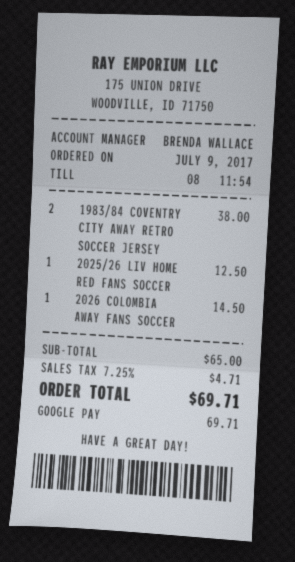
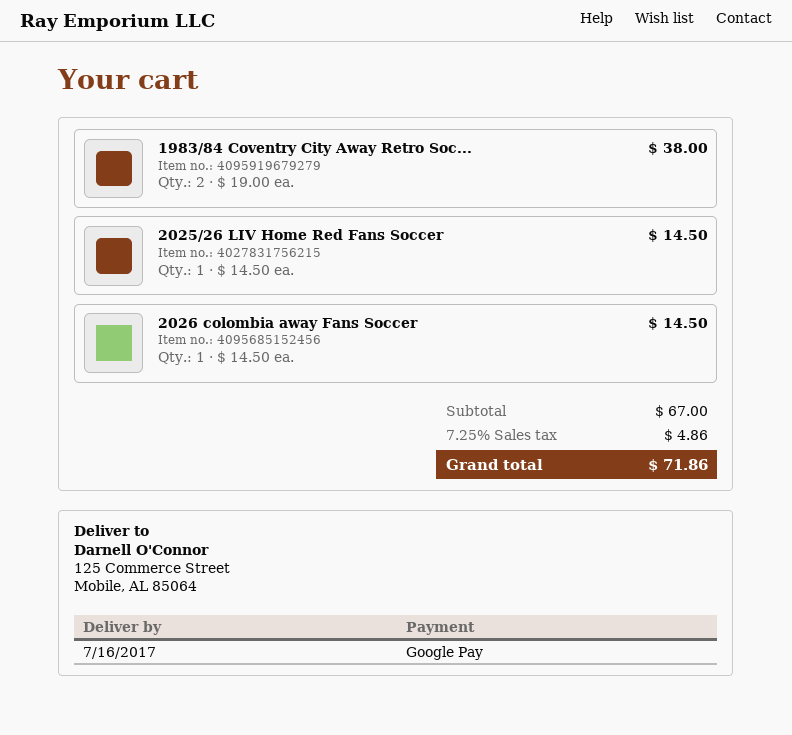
2025/26 LIV HOME RED FANS SOCCER: 1 for 12.50 -> 1 for 14.50
subtotal: 65.00 -> 67.00
tax: 7.25% = 4.71 -> 7.25% = 4.86
total: 69.71 -> 71.86

